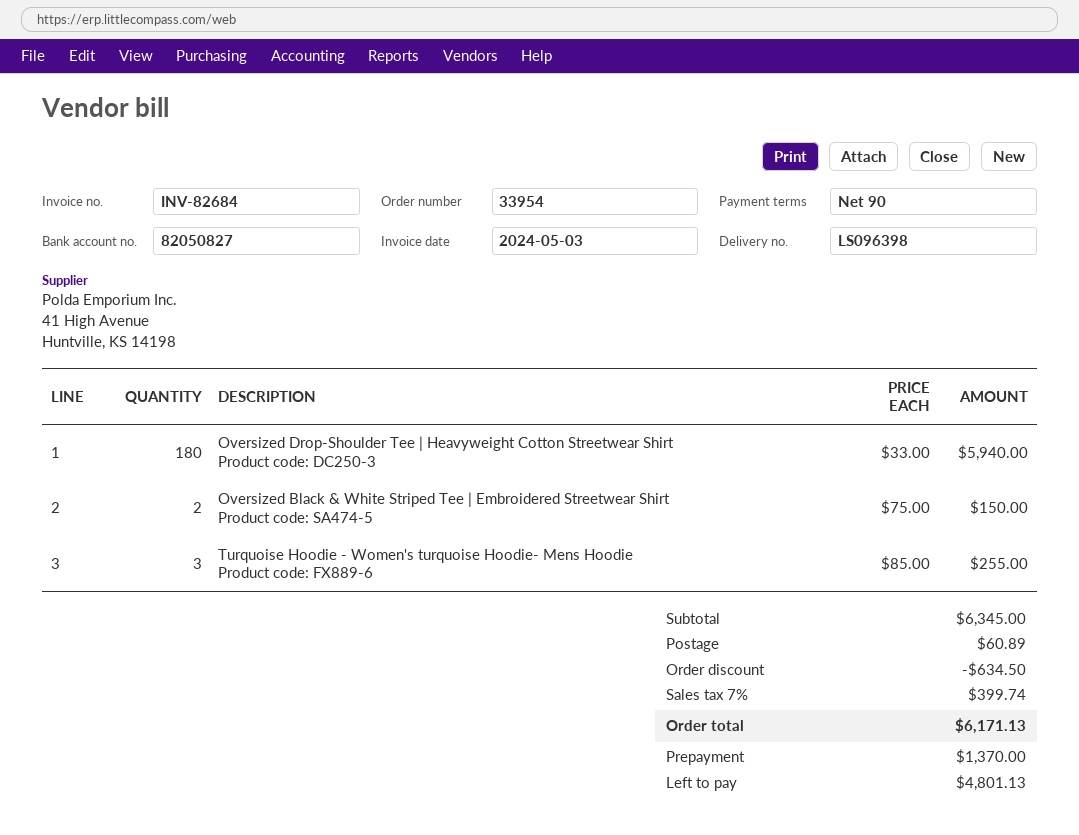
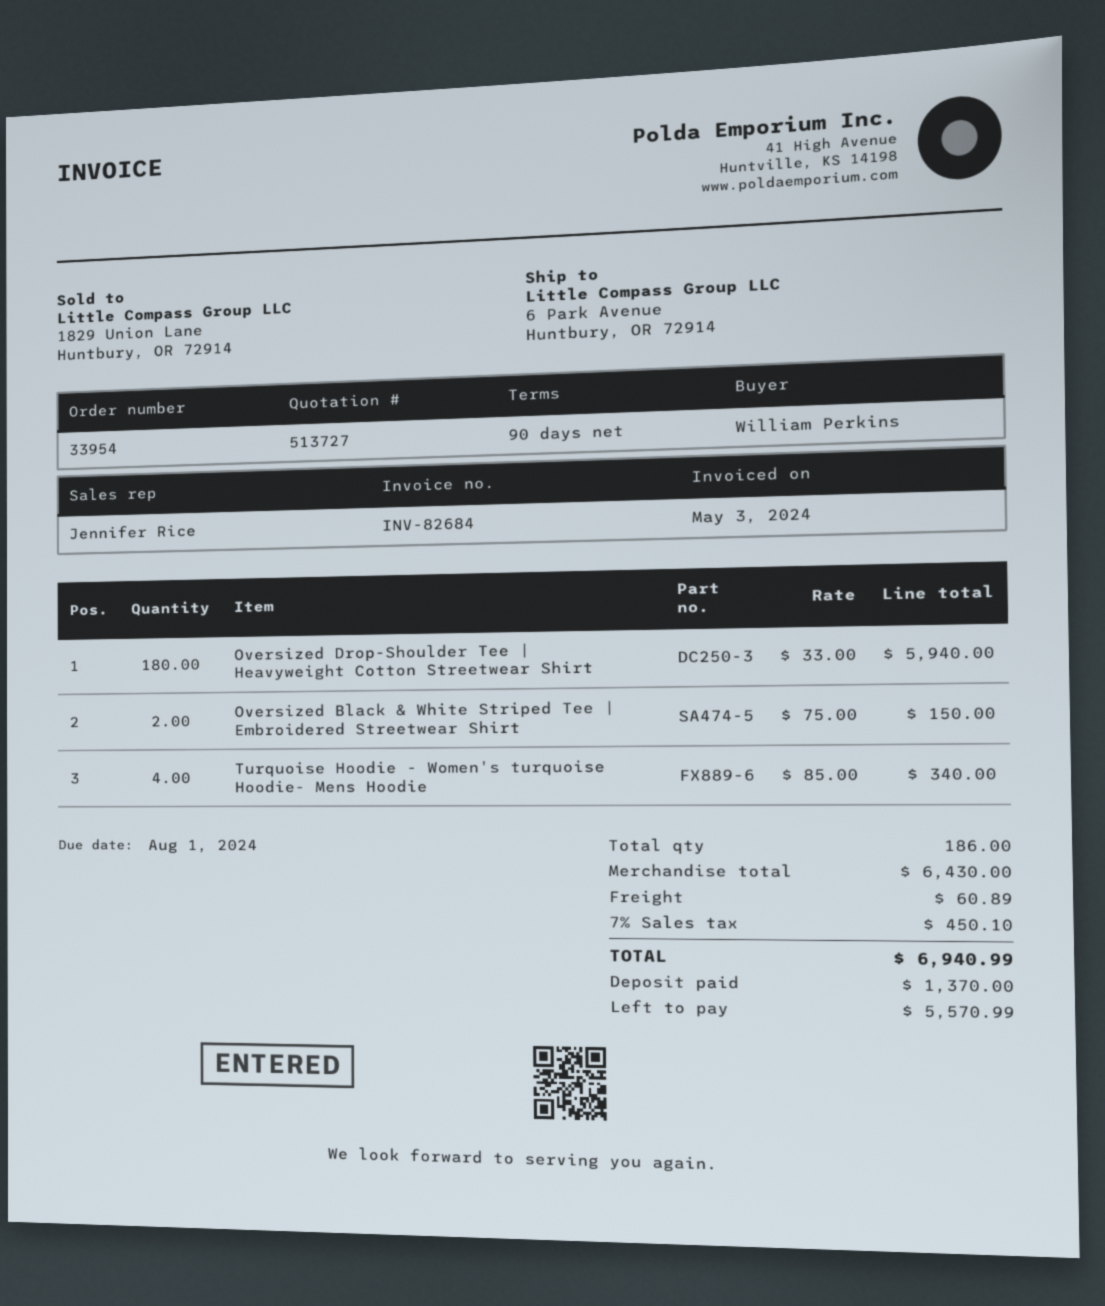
Turquoise Hoodie - Women's turquoise Hoodie- Mens Hoodie: 3 x 85.00 = 255.00 -> 4 x 85.00 = 340.00
subtotal: 6345.00 -> 6430.00
discount: 634.50 -> none
tax: 7% = 399.74 -> 7% = 450.10
total: 6171.13 -> 6940.99
balance: 4801.13 -> 5570.99

